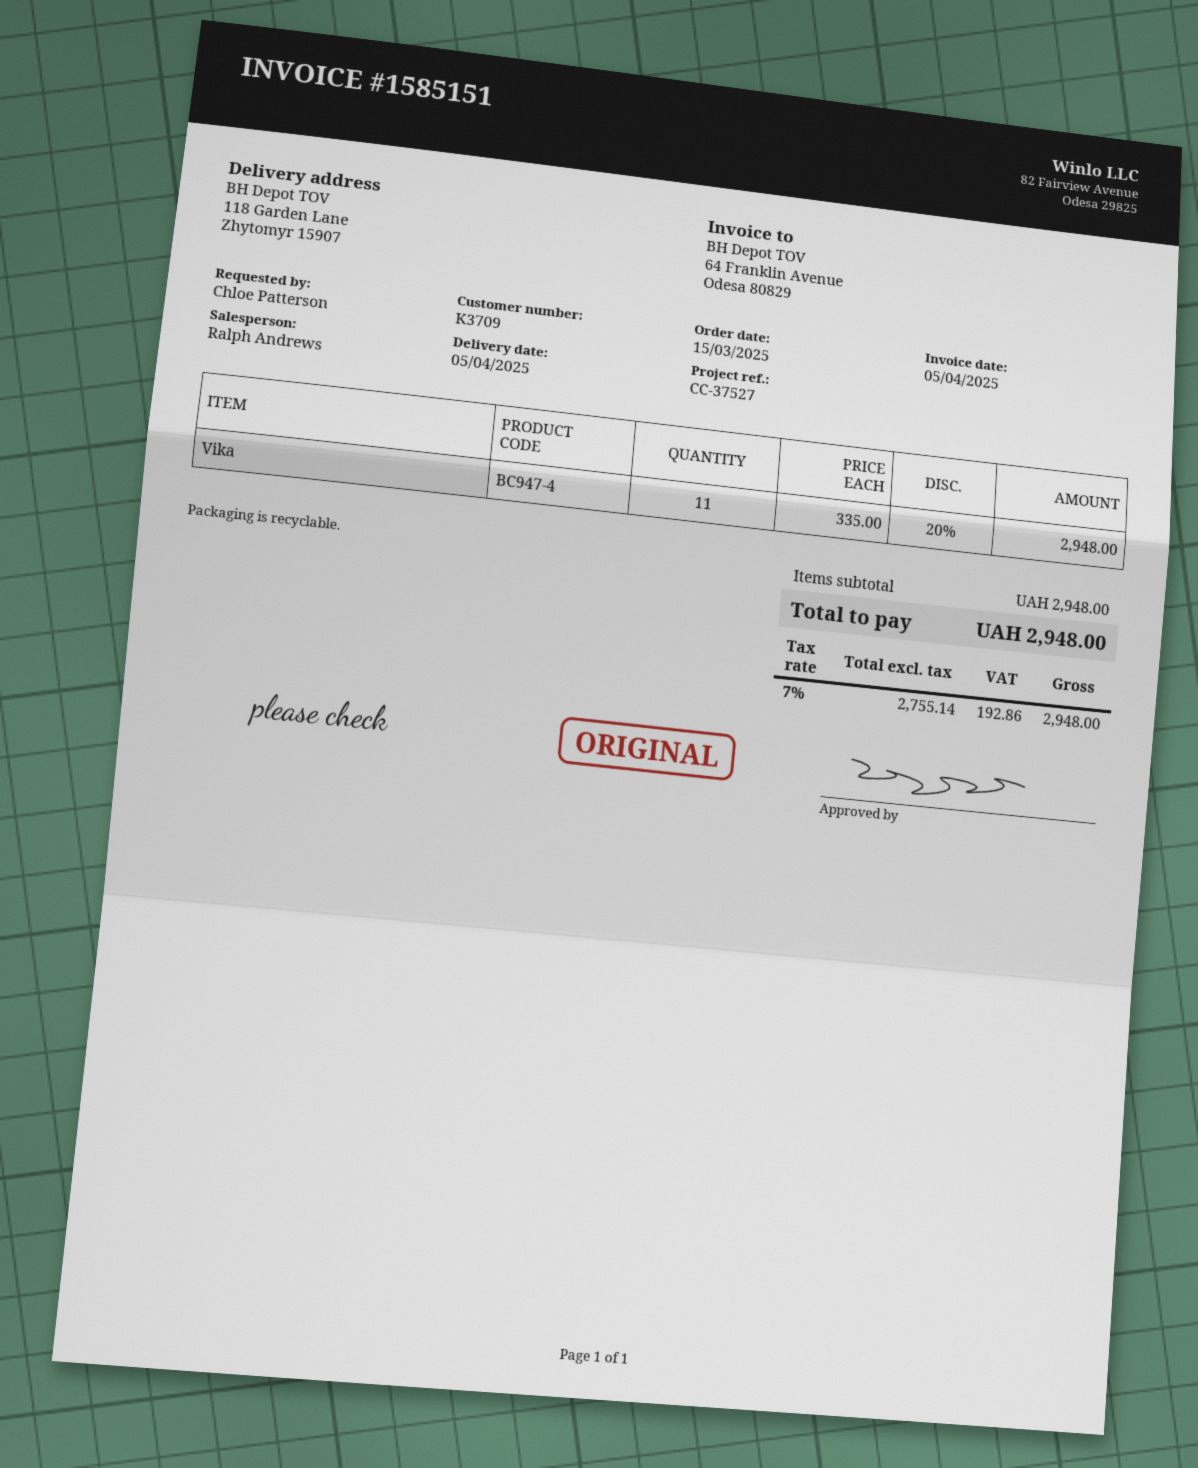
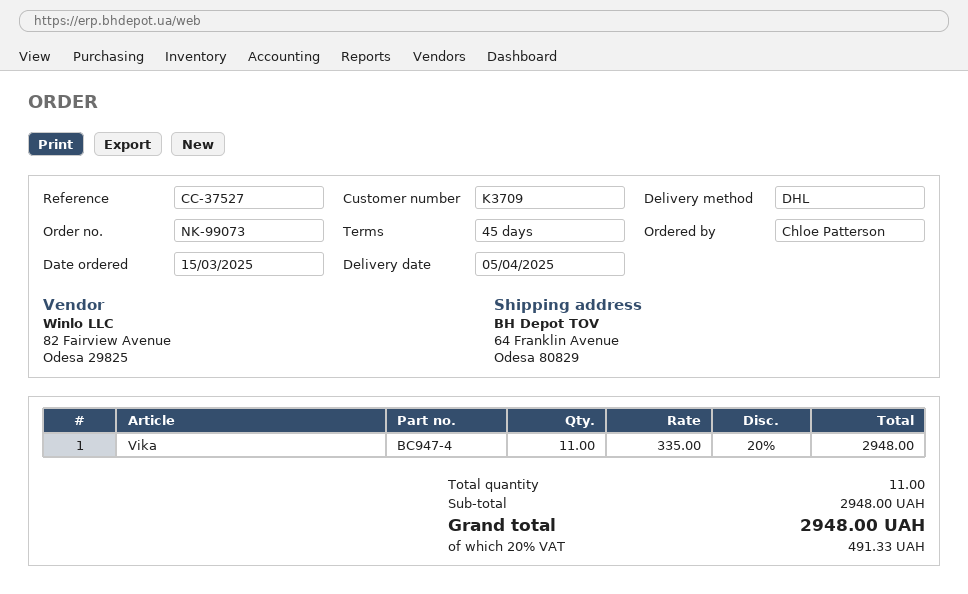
ship to: 118 Garden Lane, Zhytomyr 15907 -> 64 Franklin Avenue, Odesa 80829
tax: 7% = 192.86 -> 20% = 491.33

